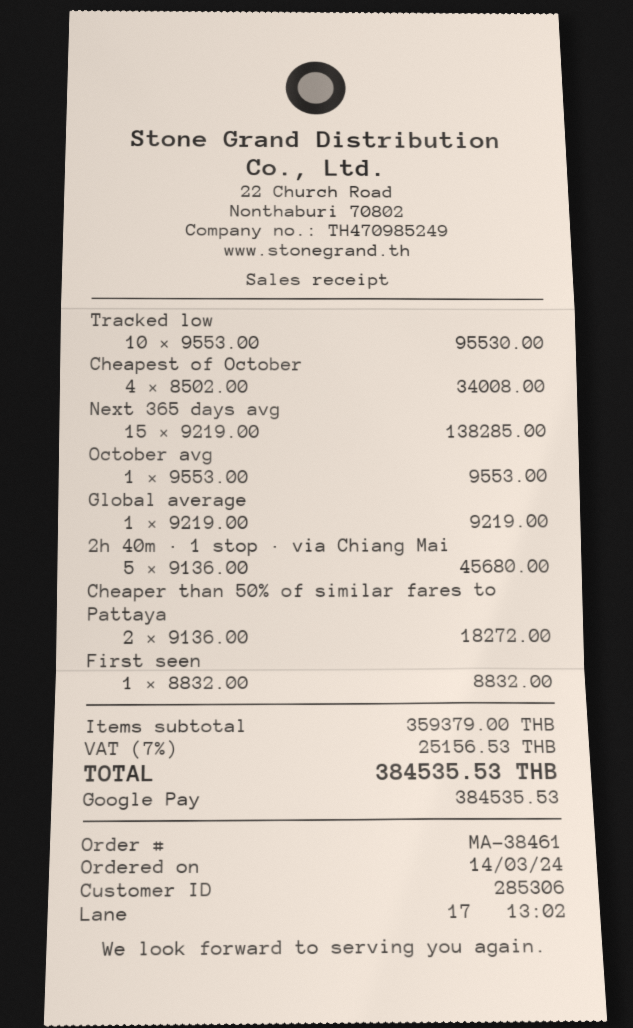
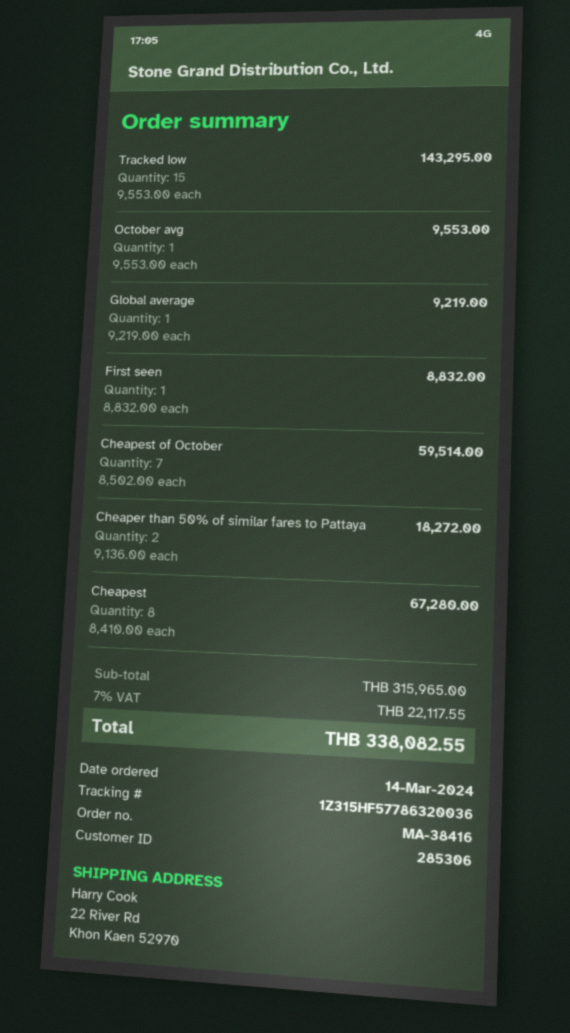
order number: MA-38461 -> MA-38416
Tracked low: 10 x 9553.00 = 95530.00 -> 15 x 9553.00 = 143295.00
Cheapest of October: 4 x 8502.00 = 34008.00 -> 7 x 8502.00 = 59514.00
Next 365 days avg: 15 x 9219.00 = 138285.00 -> none
2h 40m · 1 stop · via Chiang Mai: 5 x 9136.00 = 45680.00 -> none
Cheapest: none -> 8 x 8410.00 = 67280.00
subtotal: 359379.00 -> 315965.00
tax: 7% = 25156.53 -> 7% = 22117.55
total: 384535.53 -> 338082.55

